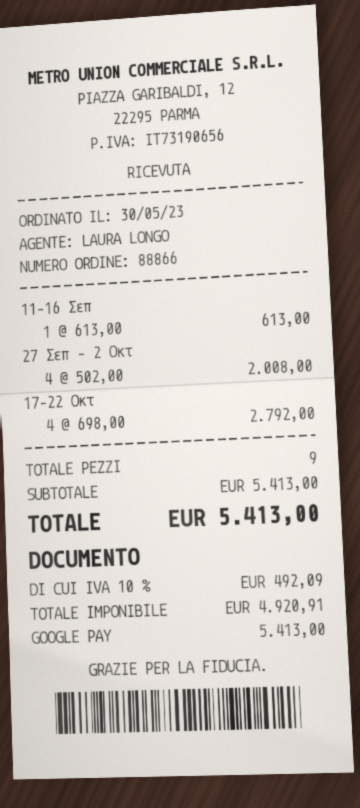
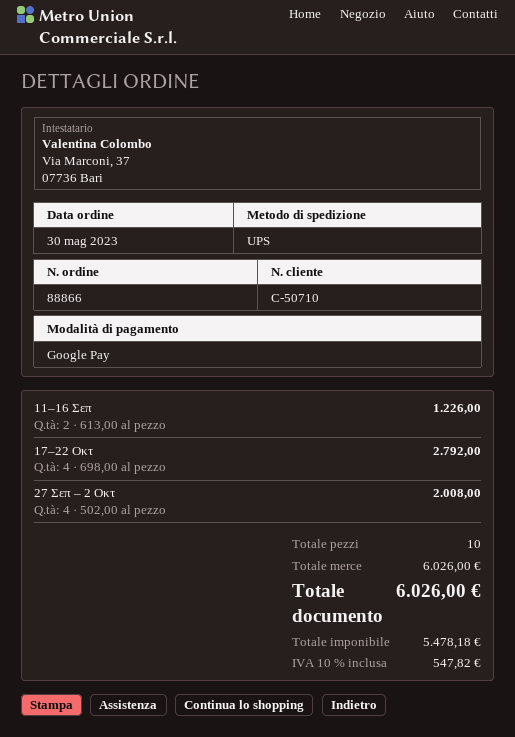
11–16 Σεπ: 1 x 613.00 = 613.00 -> 2 x 613.00 = 1226.00
total quantity: 9 -> 10
subtotal: 5413.00 -> 6026.00
net: 4920.91 -> 5478.18
tax: 10% = 492.09 -> 10% = 547.82
total: 5413.00 -> 6026.00

